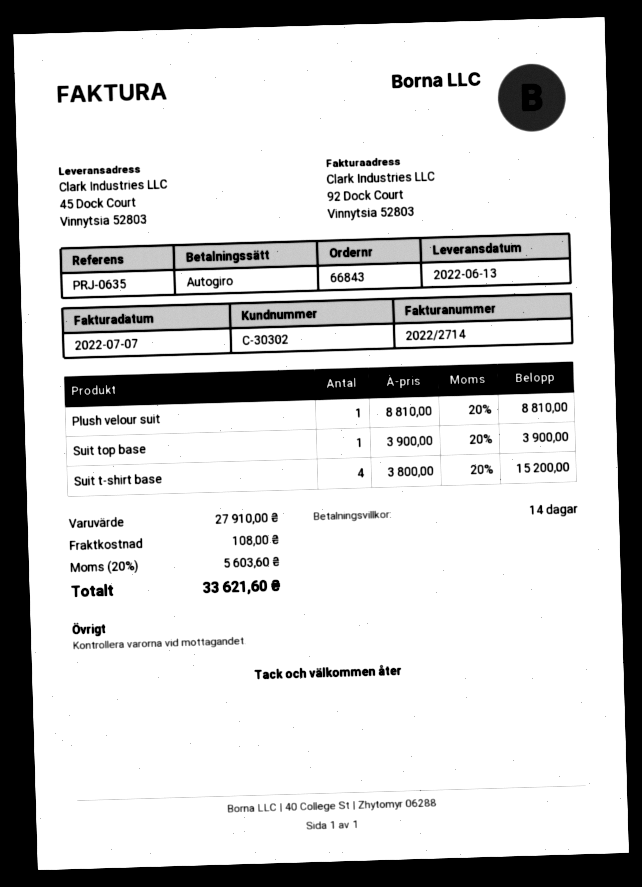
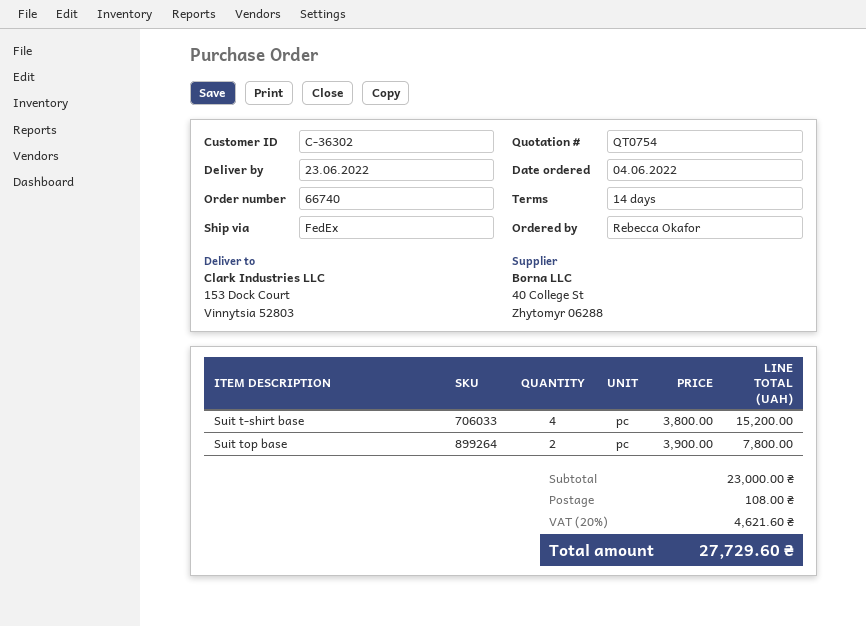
order number: 66843 -> 66740
delivery date: 2022-06-13 -> 2022-06-23
customer number: C-30302 -> C-36302
ship to: 45 Dock Court, Vinnytsia 52803 -> 153 Dock Court, Vinnytsia 52803
Plush velour suit: 1 x 8810.00 = 8810.00 -> none
Suit top base: 1 x 3900.00 = 3900.00 -> 2 x 3900.00 = 7800.00
subtotal: 27910.00 -> 23000.00
tax: 20% = 5603.60 -> 20% = 4621.60
total: 33621.60 -> 27729.60

